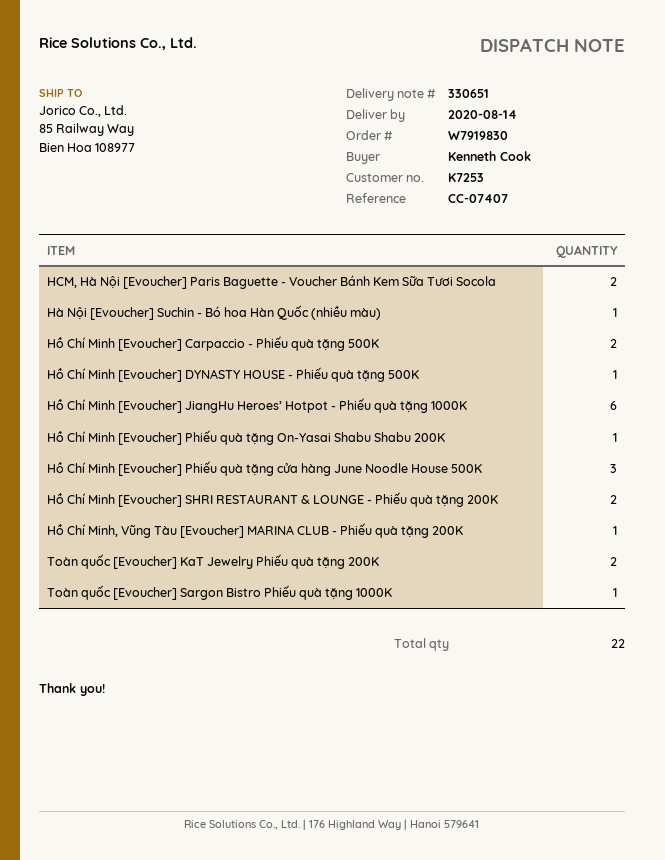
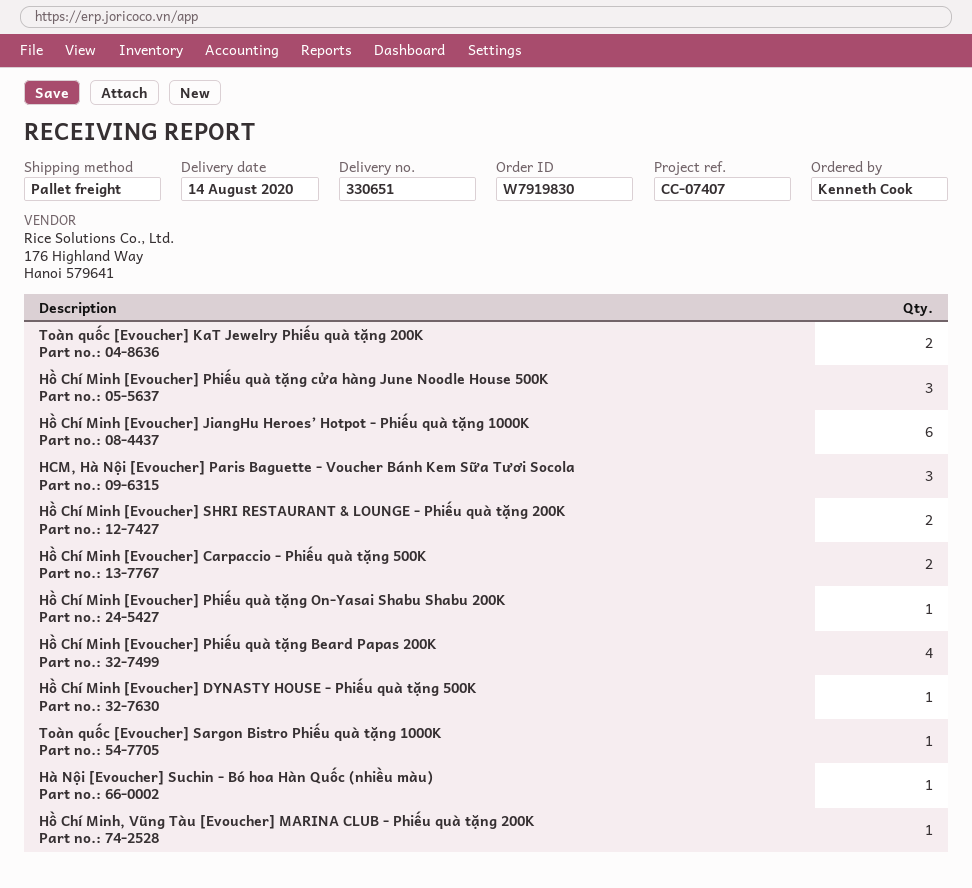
HCM, Hà Nội [Evoucher] Paris Baguette - Voucher Bánh Kem Sữa Tươi Socola: 2 -> 3
Hồ Chí Minh [Evoucher] Phiếu quà tặng Beard Papas 200K: none -> 4

